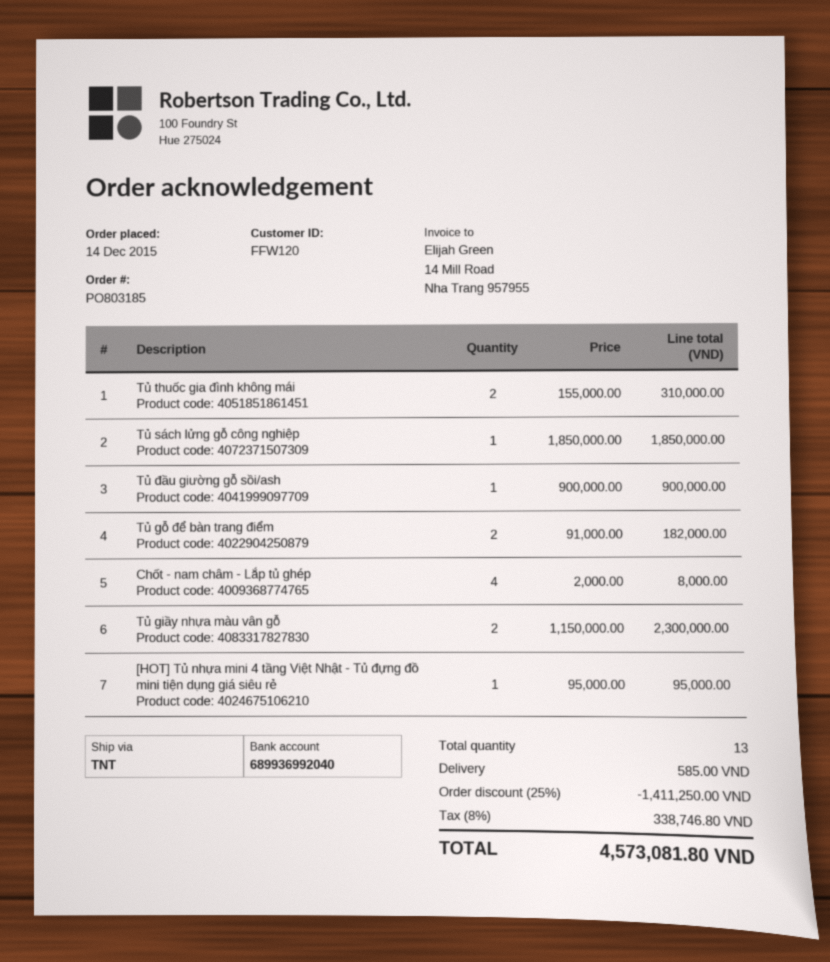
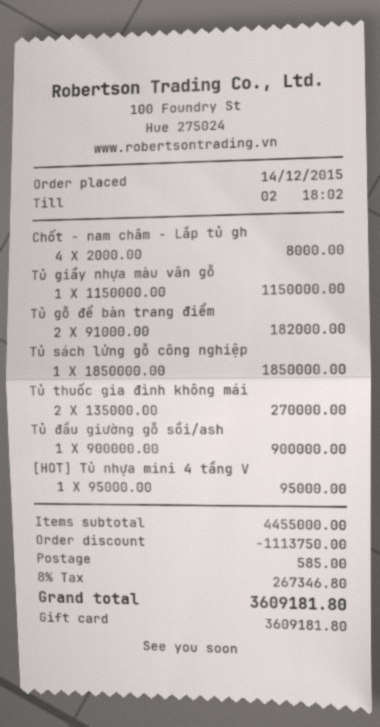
Tủ thuốc gia đình không mái: 2 x 155000.00 = 310000.00 -> 2 x 135000.00 = 270000.00
Tủ giầy nhựa màu vân gỗ: 2 x 1150000.00 = 2300000.00 -> 1 x 1150000.00 = 1150000.00
discount: 1411250.00 -> 1113750.00
tax: 8% = 338746.80 -> 8% = 267346.80
total: 4573081.80 -> 3609181.80

